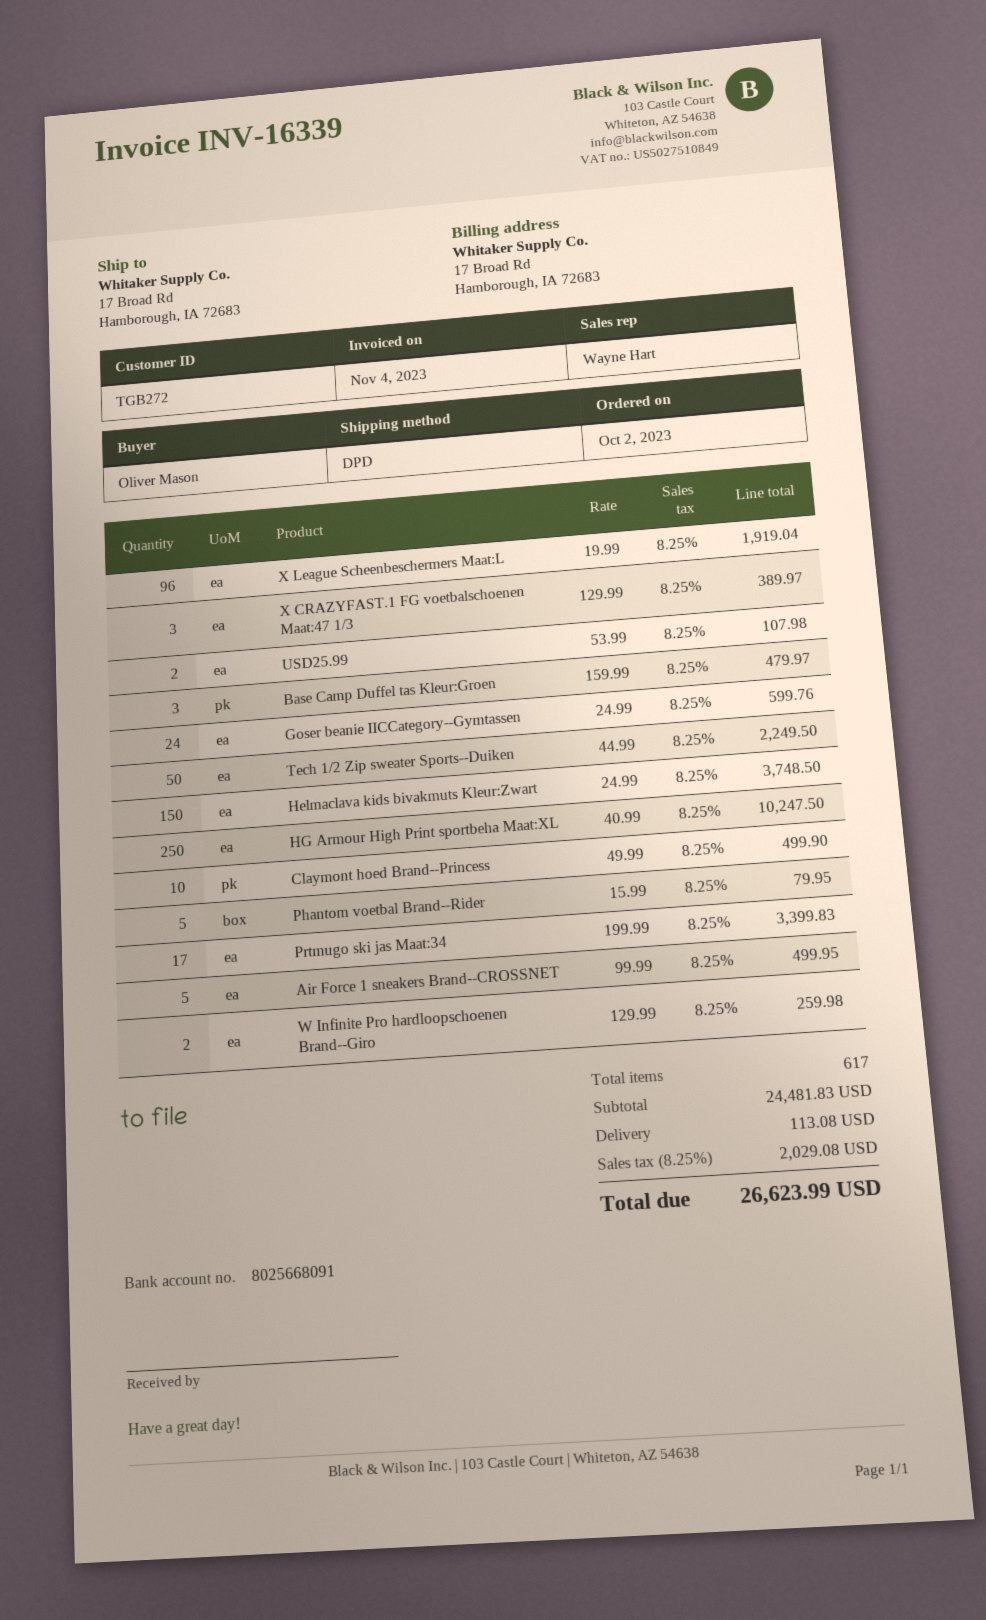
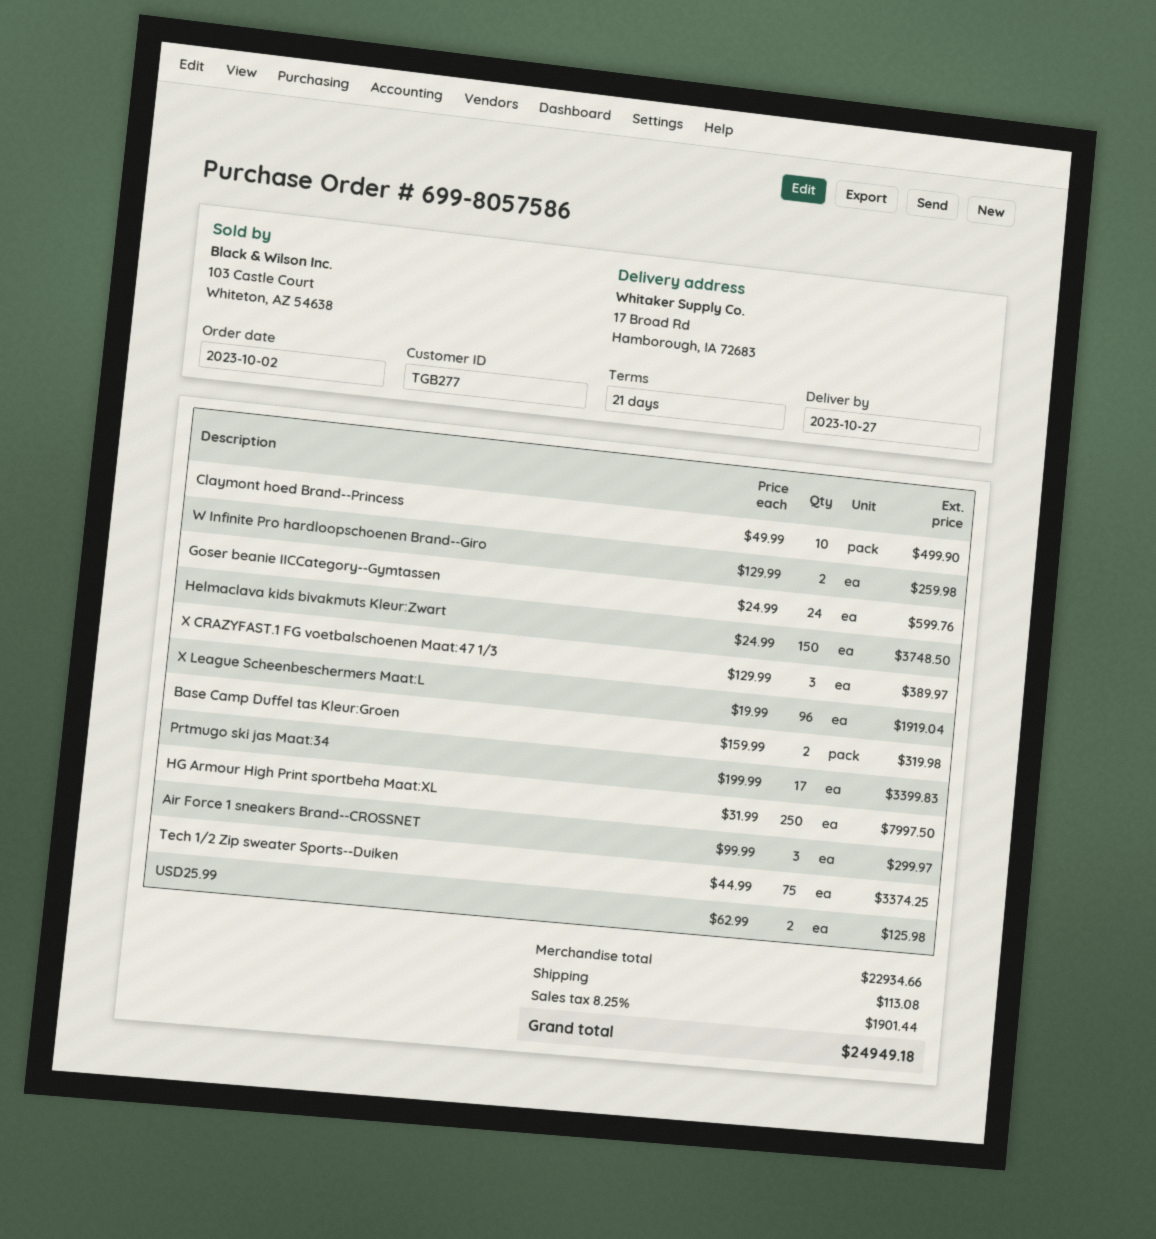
customer number: TGB272 -> TGB277
USD25.99: 2 x 53.99 = 107.98 -> 2 x 62.99 = 125.98
Base Camp Duffel tas Kleur:Groen: 3 x 159.99 = 479.97 -> 2 x 159.99 = 319.98
Tech 1/2 Zip sweater Sports--Duiken: 50 x 44.99 = 2249.50 -> 75 x 44.99 = 3374.25
HG Armour High Print sportbeha Maat:XL: 250 x 40.99 = 10247.50 -> 250 x 31.99 = 7997.50
Phantom voetbal Brand--Rider: 5 x 15.99 = 79.95 -> none
Air Force 1 sneakers Brand--CROSSNET: 5 x 99.99 = 499.95 -> 3 x 99.99 = 299.97
subtotal: 24481.83 -> 22934.66
tax: 8.25% = 2029.08 -> 8.25% = 1901.44
total: 26623.99 -> 24949.18

